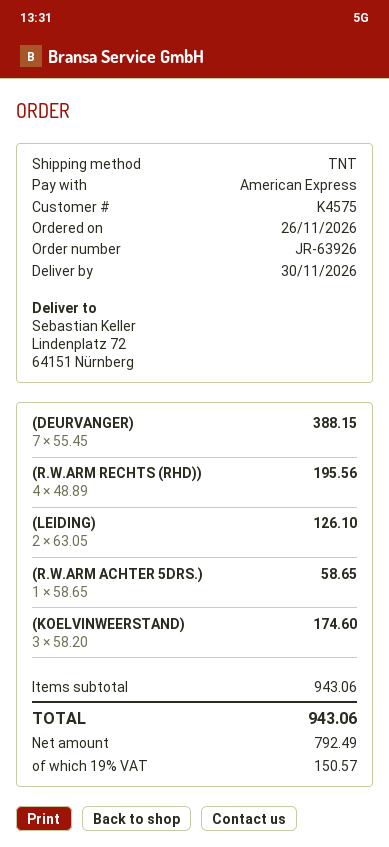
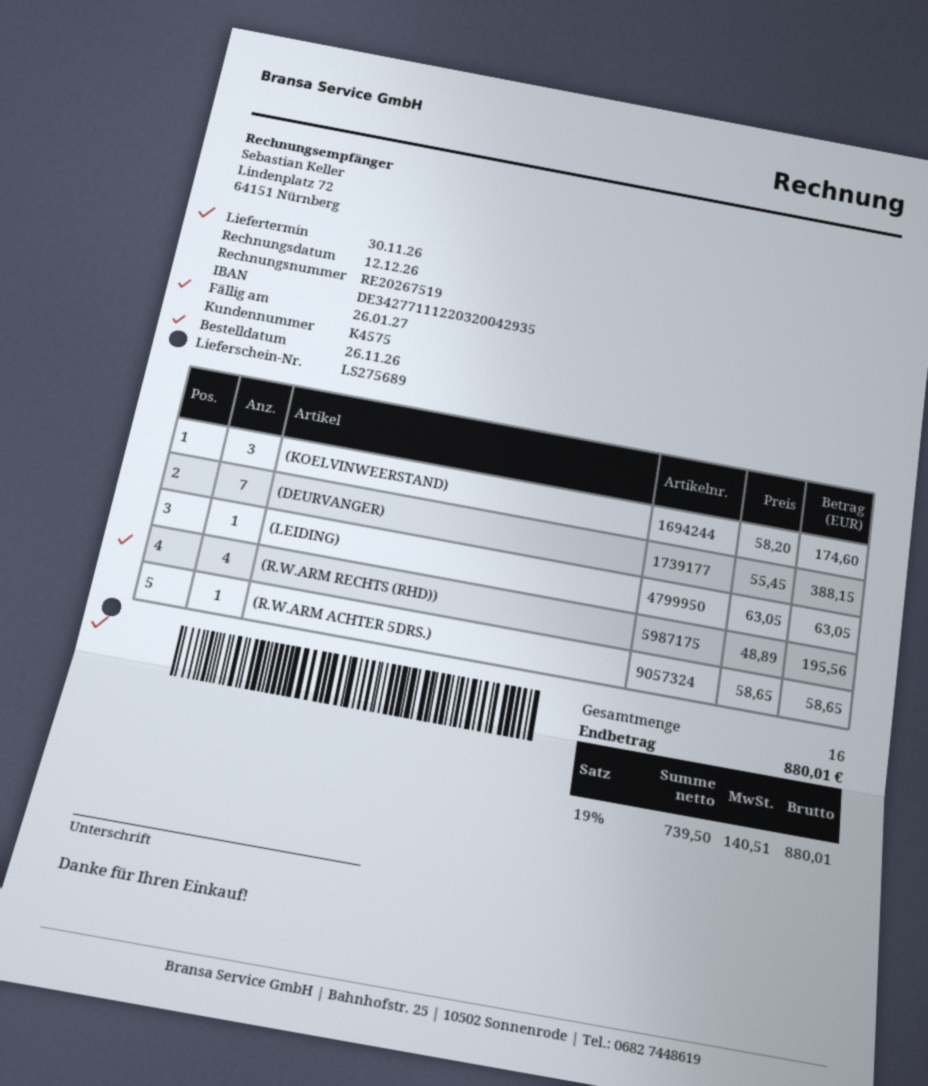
(LEIDING): 2 x 63.05 = 126.10 -> 1 x 63.05 = 63.05
net: 792.49 -> 739.50
tax: 19% = 150.57 -> 19% = 140.51
total: 943.06 -> 880.01

